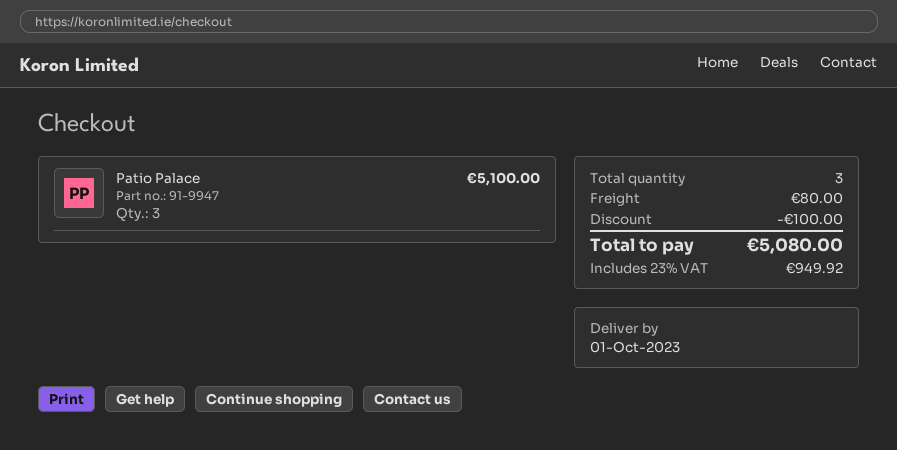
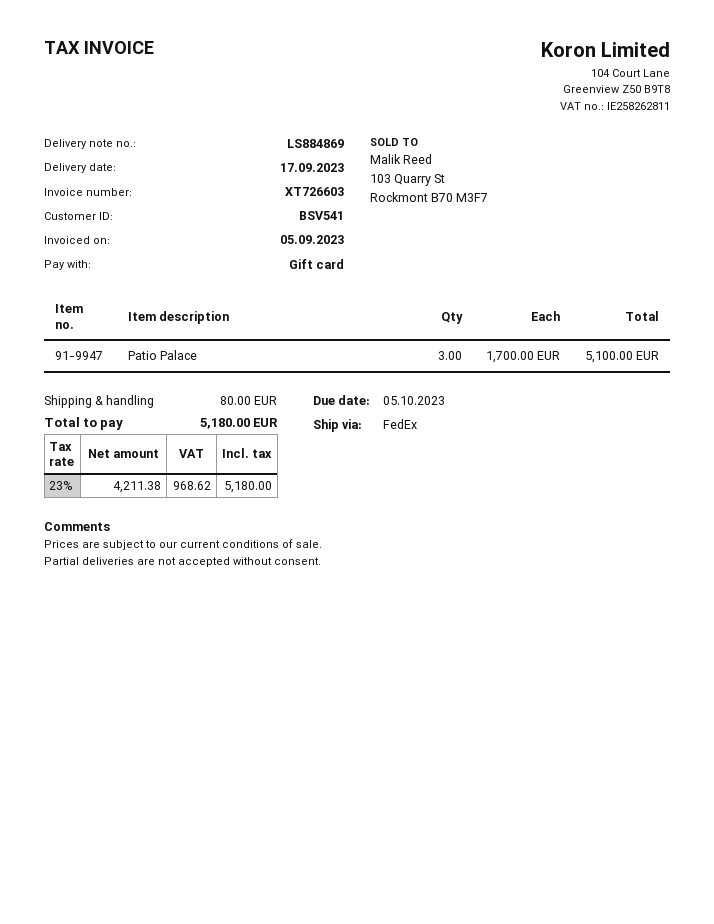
delivery date: 2023-10-01 -> 2023-09-17
discount: 100.00 -> none
tax: 23% = 949.92 -> 23% = 968.62
total: 5080.00 -> 5180.00

